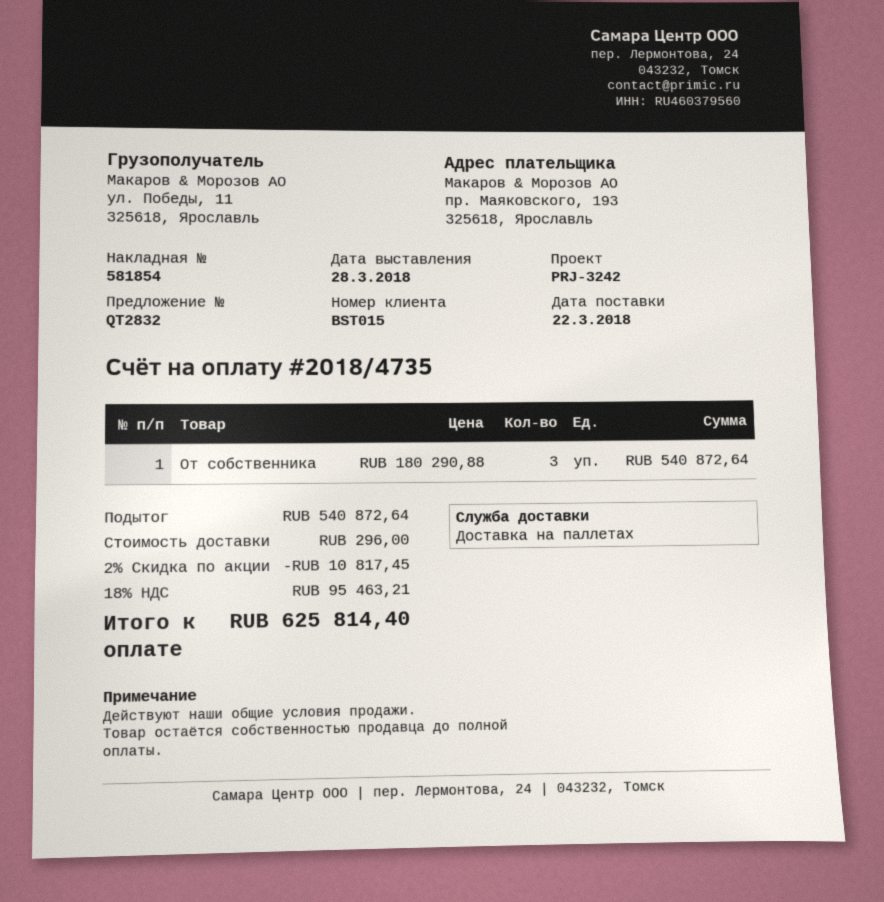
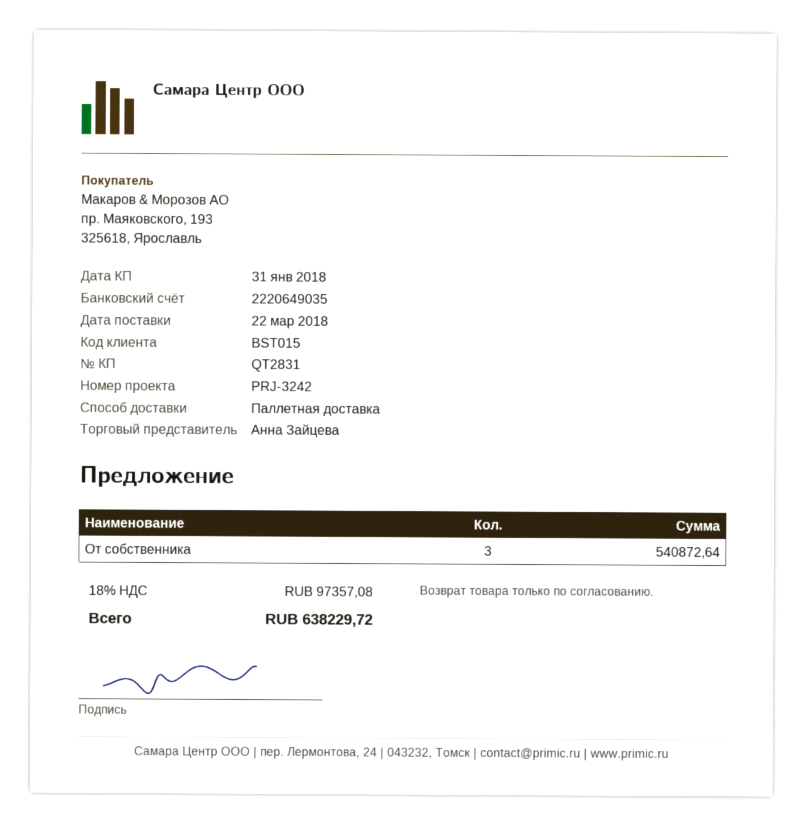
quote number: QT2832 -> QT2831
discount: 2% = 10817.45 -> none
shipping: 296.00 -> none
tax: 18% = 95463.21 -> 18% = 97357.08
total: 625814.40 -> 638229.72

